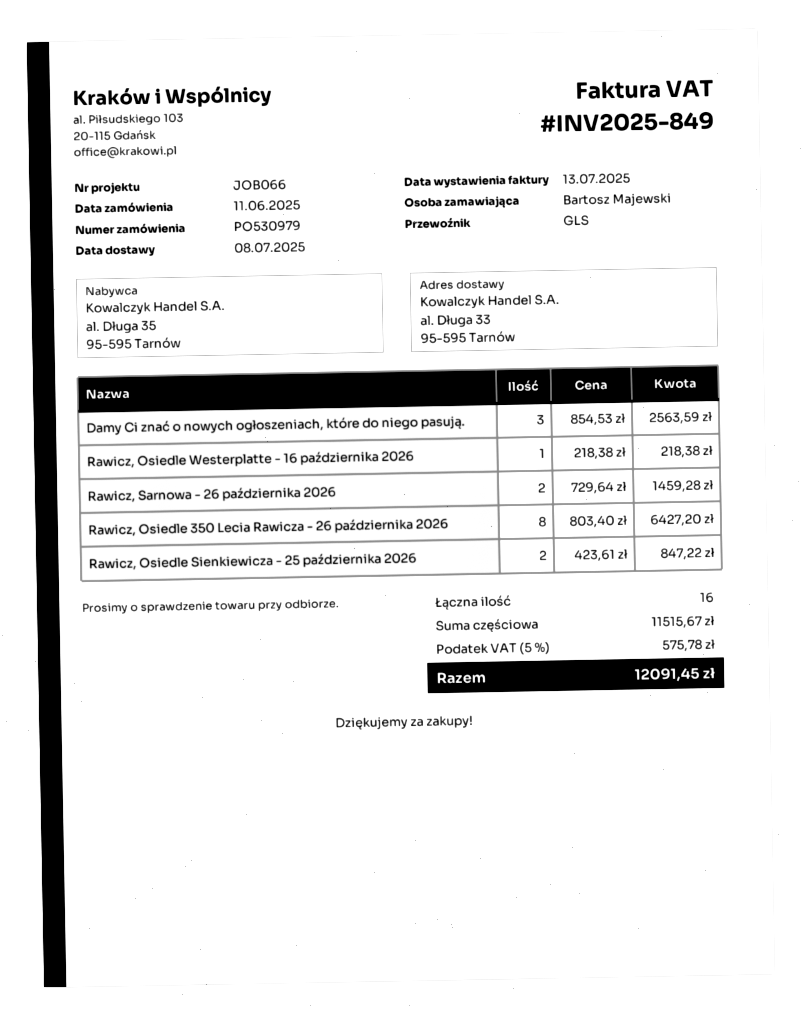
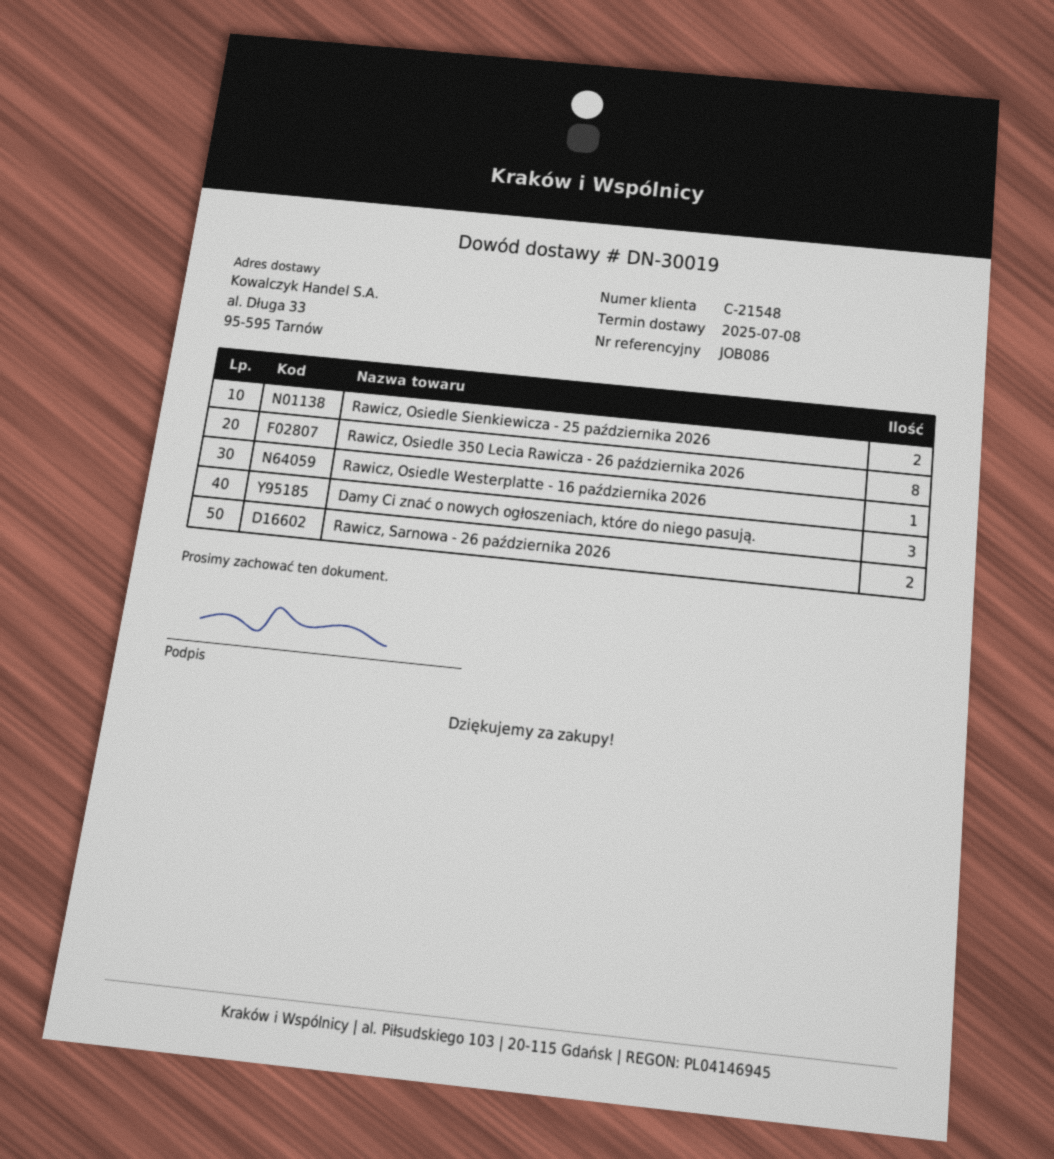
reference: JOB066 -> JOB086

